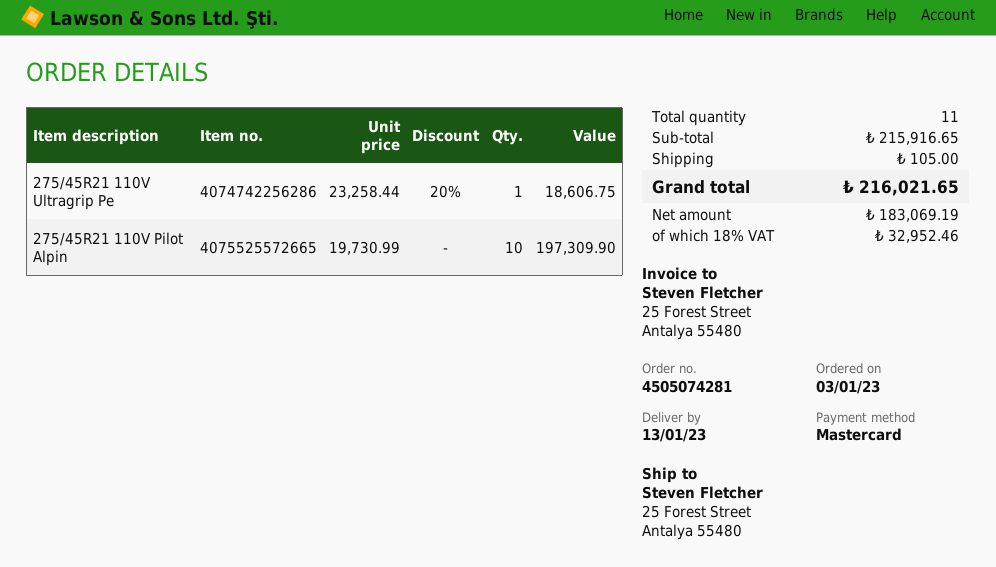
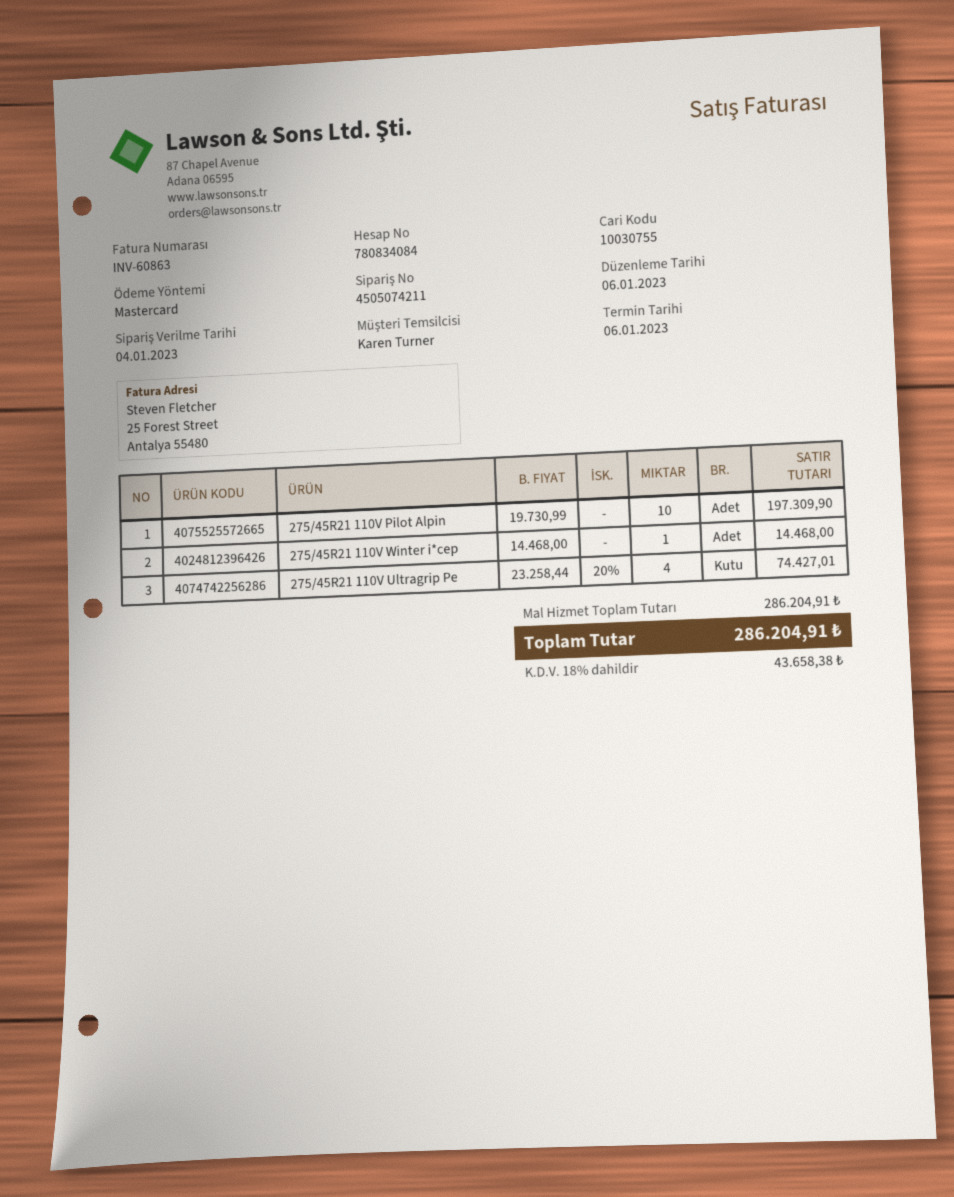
order number: 4505074281 -> 4505074211
order date: 2023-01-03 -> 2023-01-04
delivery date: 2023-01-13 -> 2023-01-06
275/45R21 110V Ultragrip Pe: 1 x 23258.44 - 20% = 18606.75 -> 4 x 23258.44 - 20% = 74427.01
275/45R21 110V Winter i*cep: none -> 1 x 14468.00 = 14468.00
subtotal: 215916.65 -> 286204.91
shipping: 105.00 -> none
tax: 18% = 32952.46 -> 18% = 43658.38
total: 216021.65 -> 286204.91

